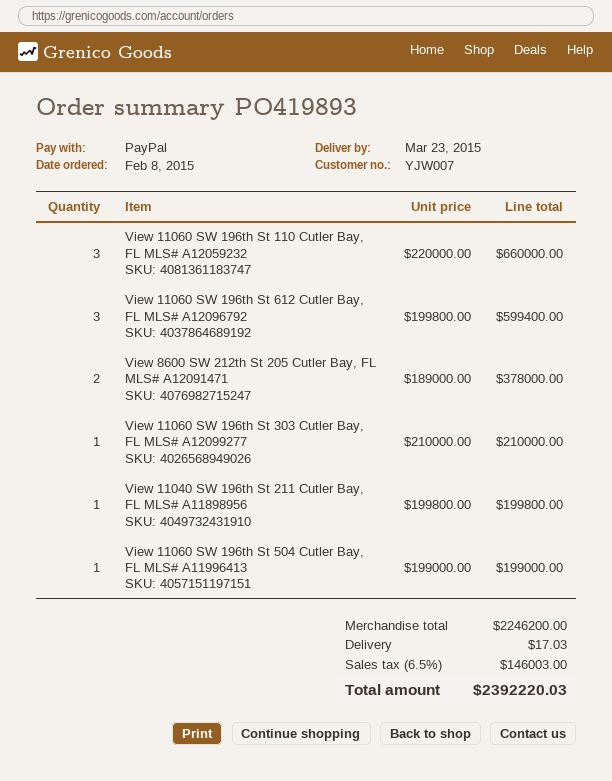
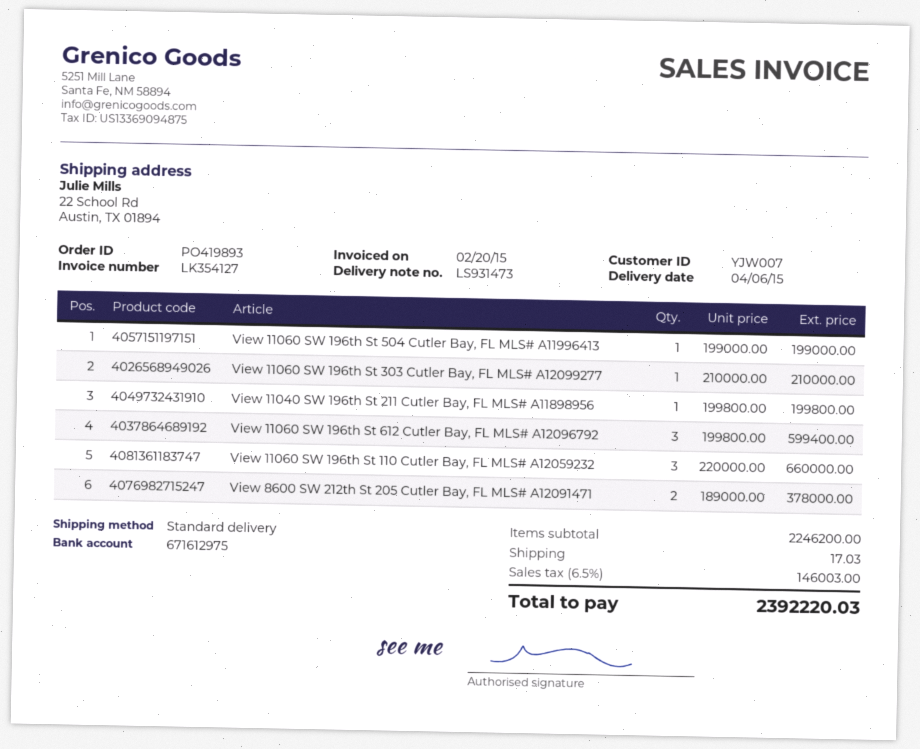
delivery date: 2015-03-23 -> 2015-04-06

